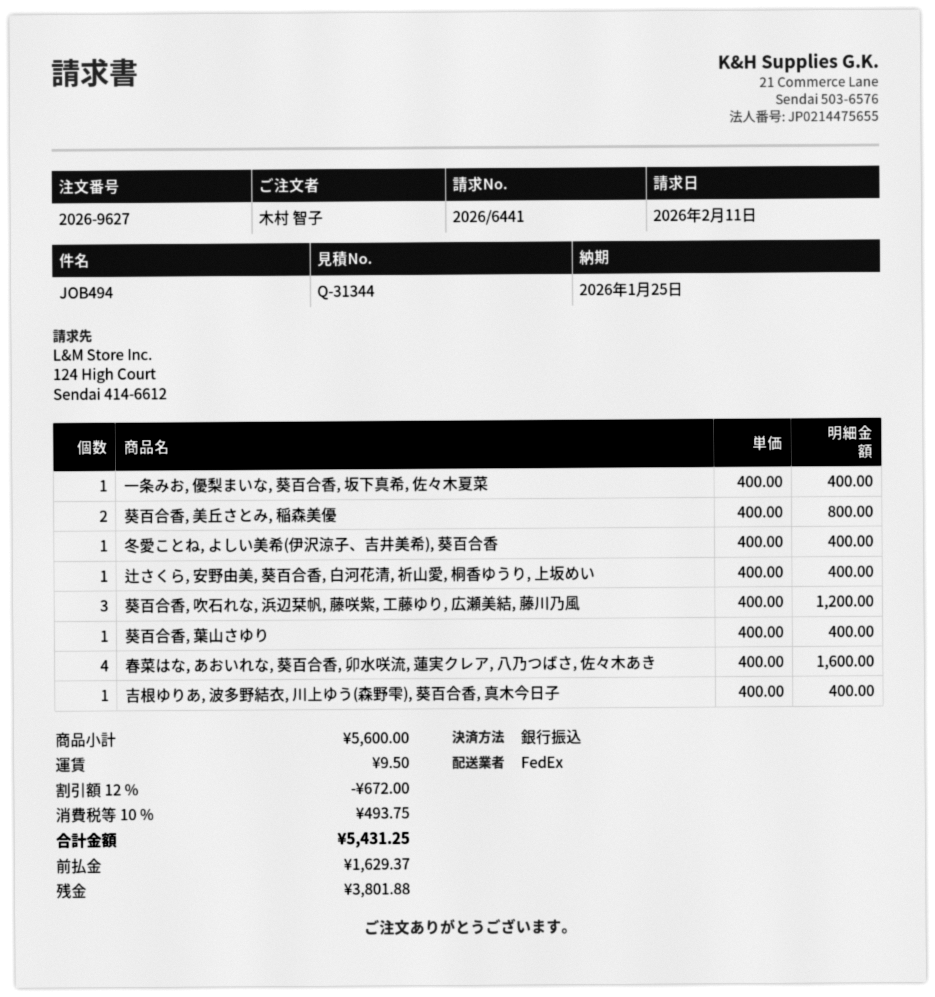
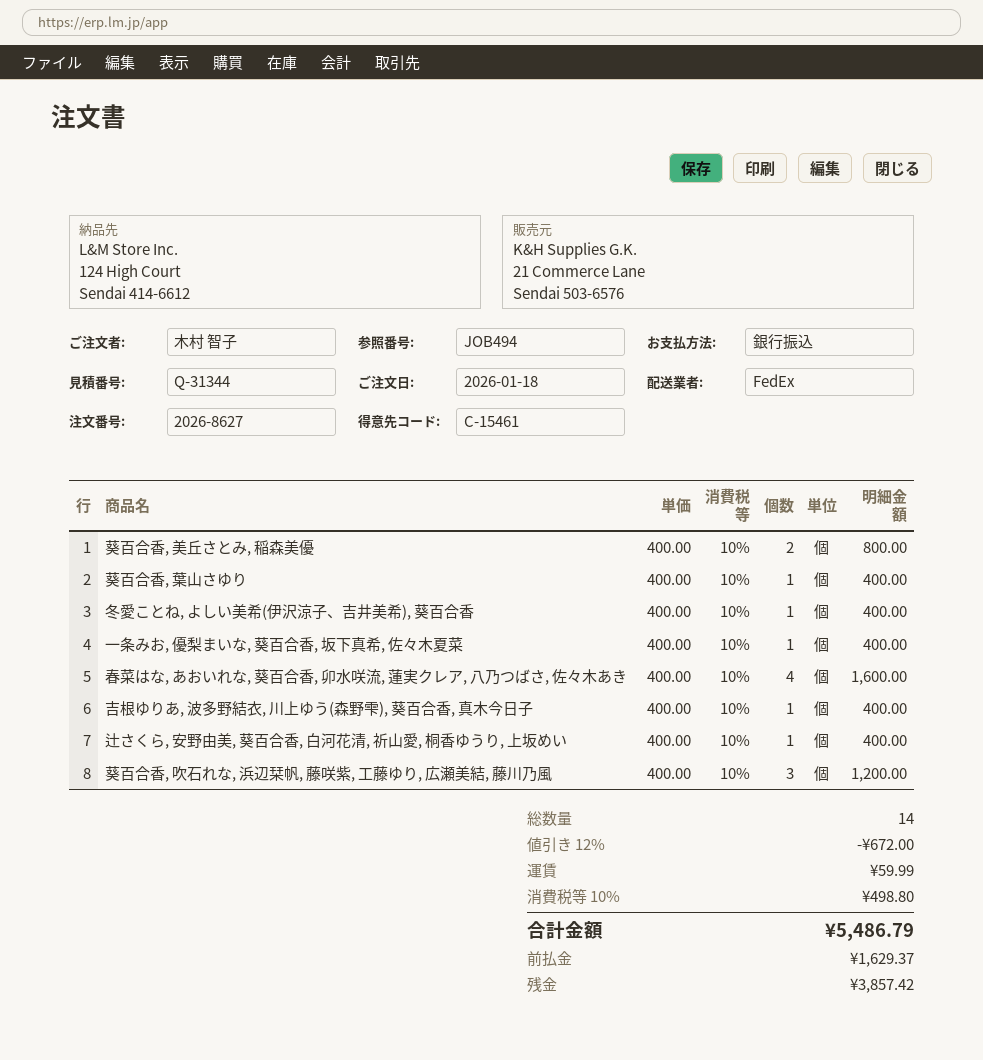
order number: 2026-9627 -> 2026-8627
shipping: 9.50 -> 59.99
tax: 10% = 493.75 -> 10% = 498.80
total: 5431.25 -> 5486.79
balance: 3801.88 -> 3857.42

